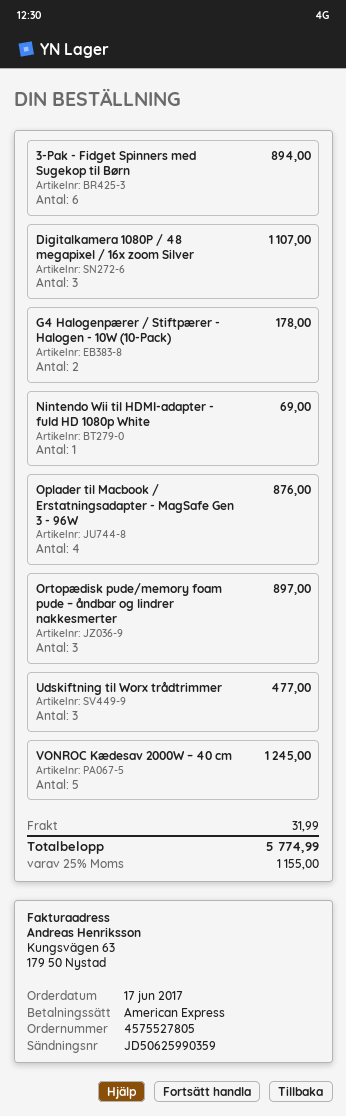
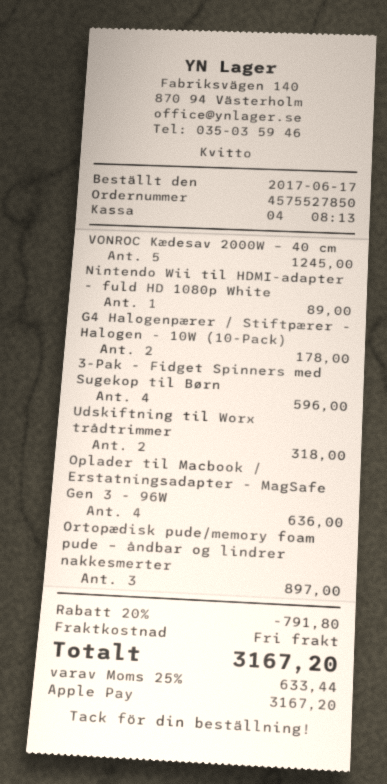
order number: 4575527805 -> 4575527850
payment method: American Express -> Apple Pay
3-Pak - Fidget Spinners med Sugekop til Børn: 6 for 894.00 -> 4 for 596.00
Digitalkamera 1080P / 48 megapixel / 16x zoom Silver: 3 for 1107.00 -> none
Nintendo Wii til HDMI-adapter - fuld HD 1080p White: 1 for 69.00 -> 1 for 89.00
Oplader til Macbook / Erstatningsadapter - MagSafe Gen 3 - 96W: 4 for 876.00 -> 4 for 636.00
Udskiftning til Worx trådtrimmer: 3 for 477.00 -> 2 for 318.00
discount: none -> 20% = 791.80
shipping: 31.99 -> 0.00
tax: 25% = 1155.00 -> 25% = 633.44
total: 5774.99 -> 3167.20

